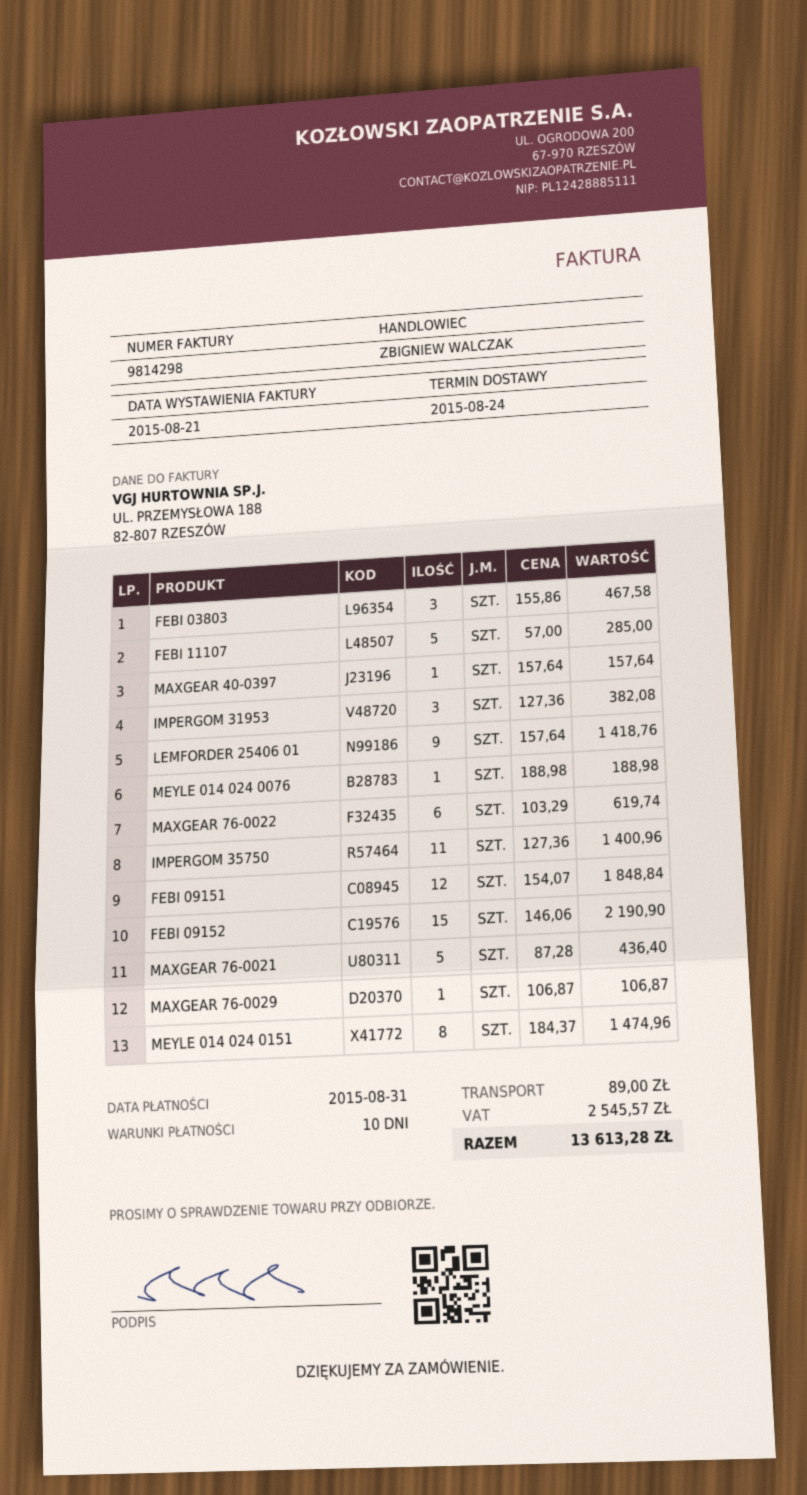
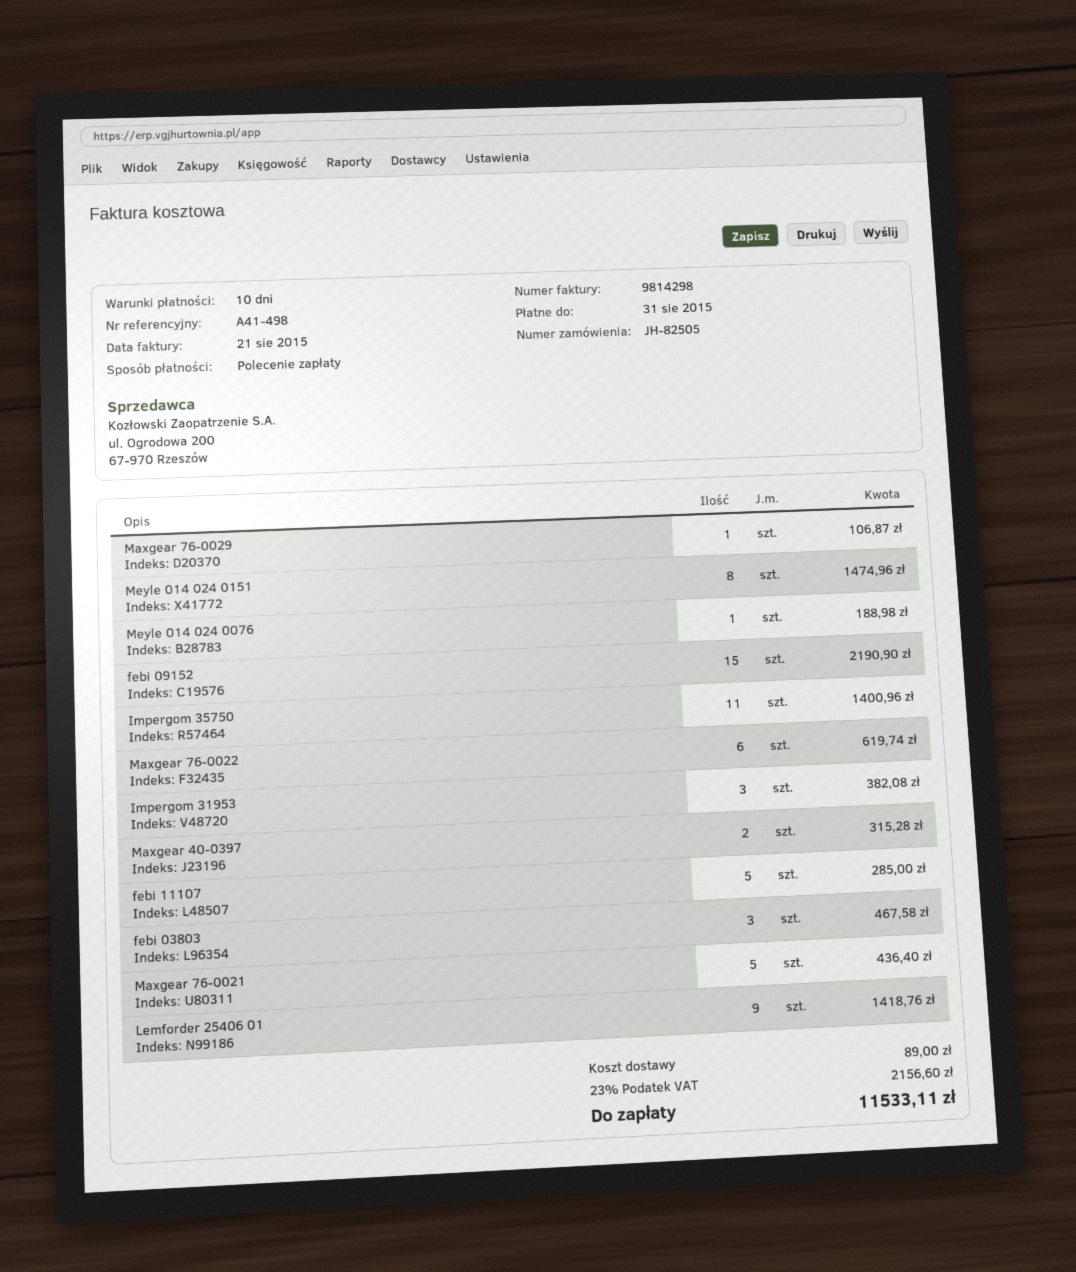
MAXGEAR 40-0397: 1 for 157.64 -> 2 for 315.28
FEBI 09151: 12 for 1848.84 -> none
tax: 2545.57 -> 2156.60
total: 13613.28 -> 11533.11

